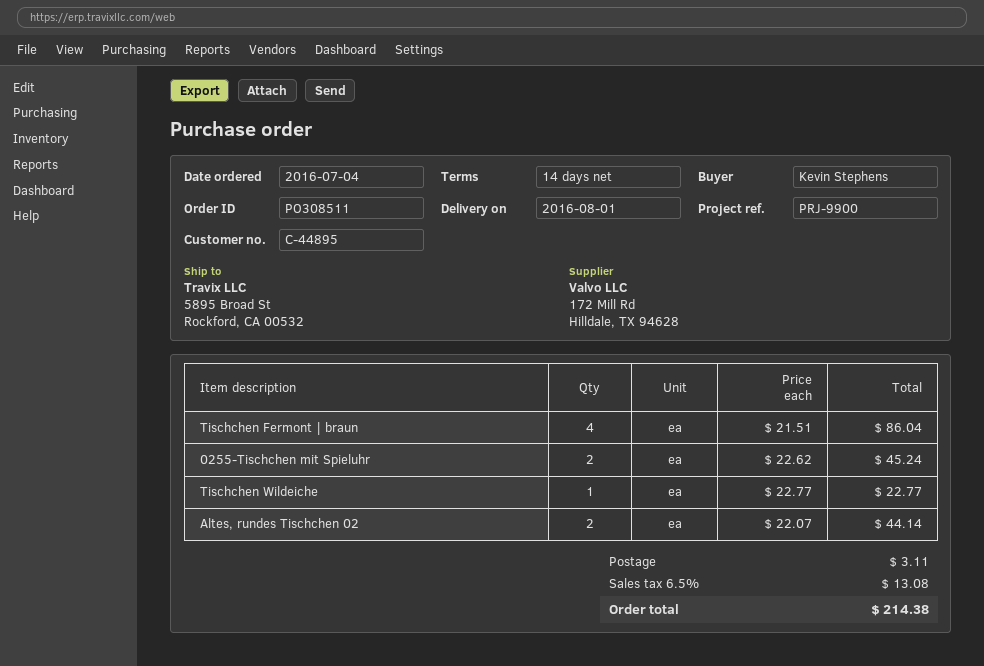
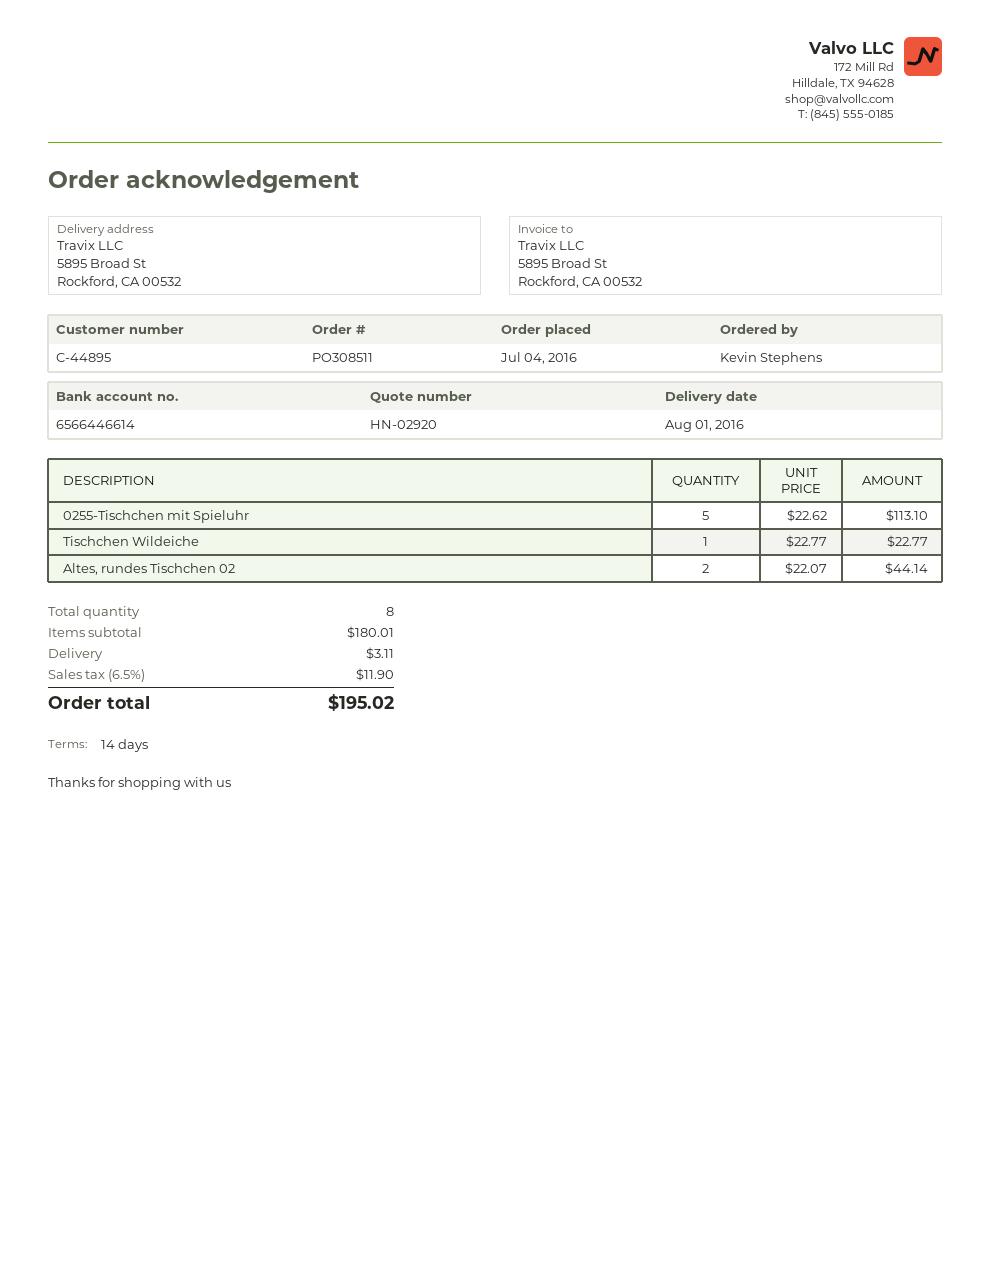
Tischchen Fermont | braun: 4 x 21.51 = 86.04 -> none
0255-Tischchen mit Spieluhr: 2 x 22.62 = 45.24 -> 5 x 22.62 = 113.10
tax: 6.5% = 13.08 -> 6.5% = 11.90
total: 214.38 -> 195.02

